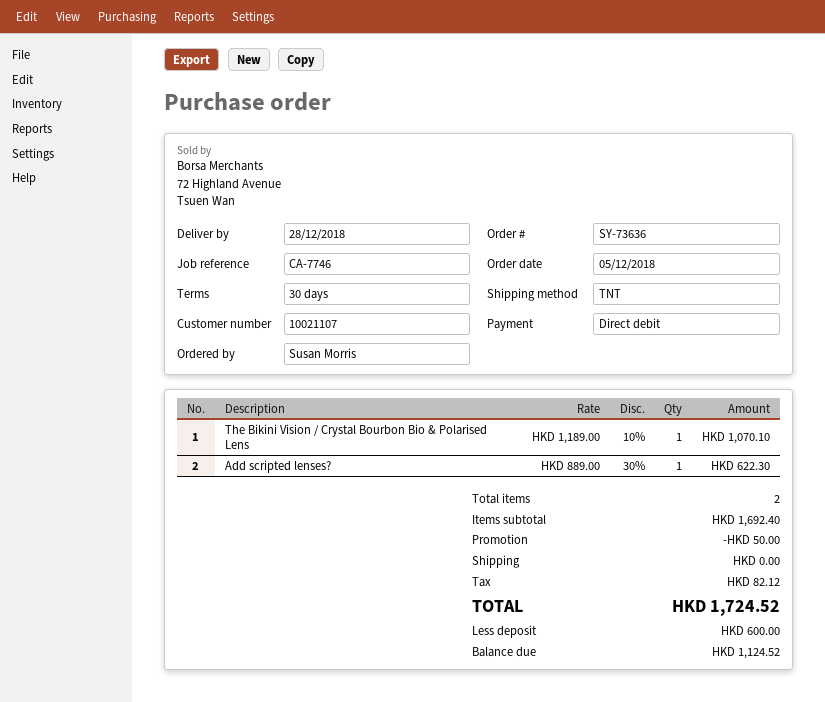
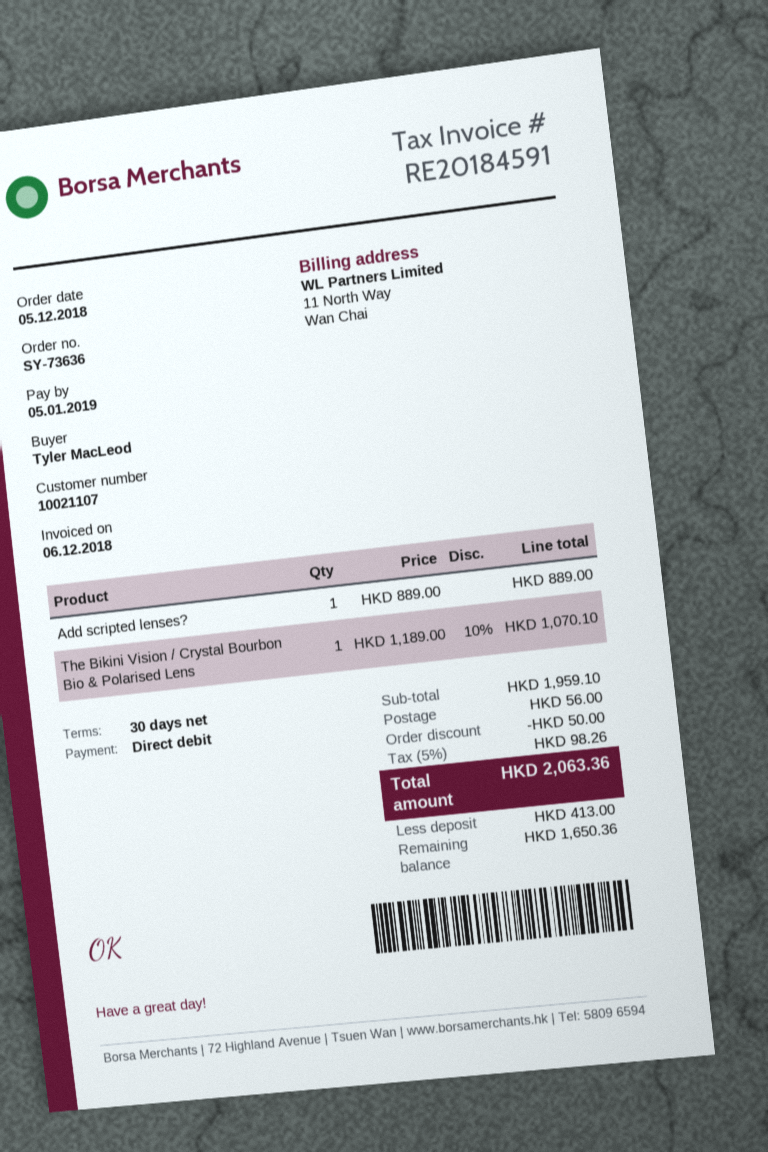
ordered by: Susan Morris -> Tyler MacLeod
Add scripted lenses?: 1 x 889.00 - 30% = 622.30 -> 1 x 889.00 = 889.00
subtotal: 1692.40 -> 1959.10
shipping: 0.00 -> 56.00
tax: 82.12 -> 98.26
total: 1724.52 -> 2063.36
deposit: 600.00 -> 413.00
balance: 1124.52 -> 1650.36

